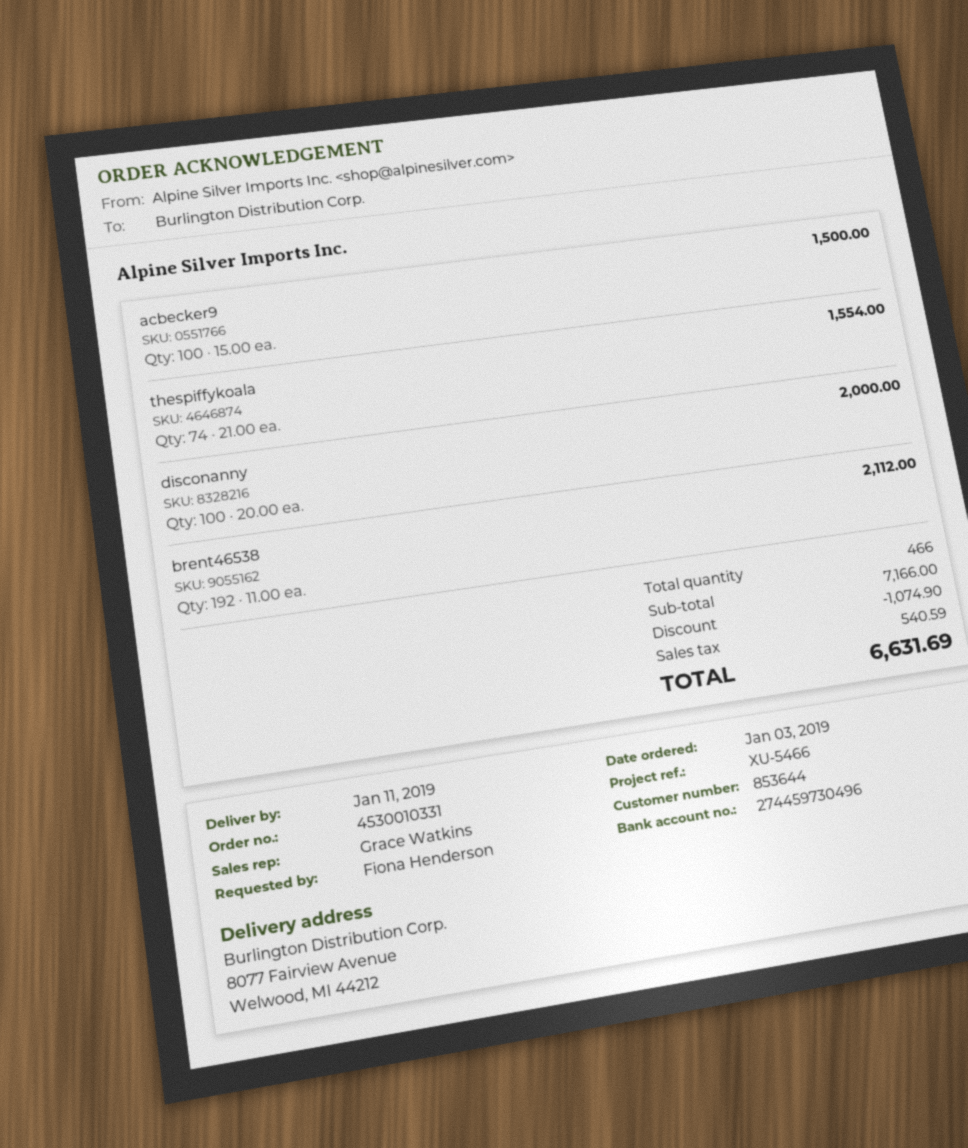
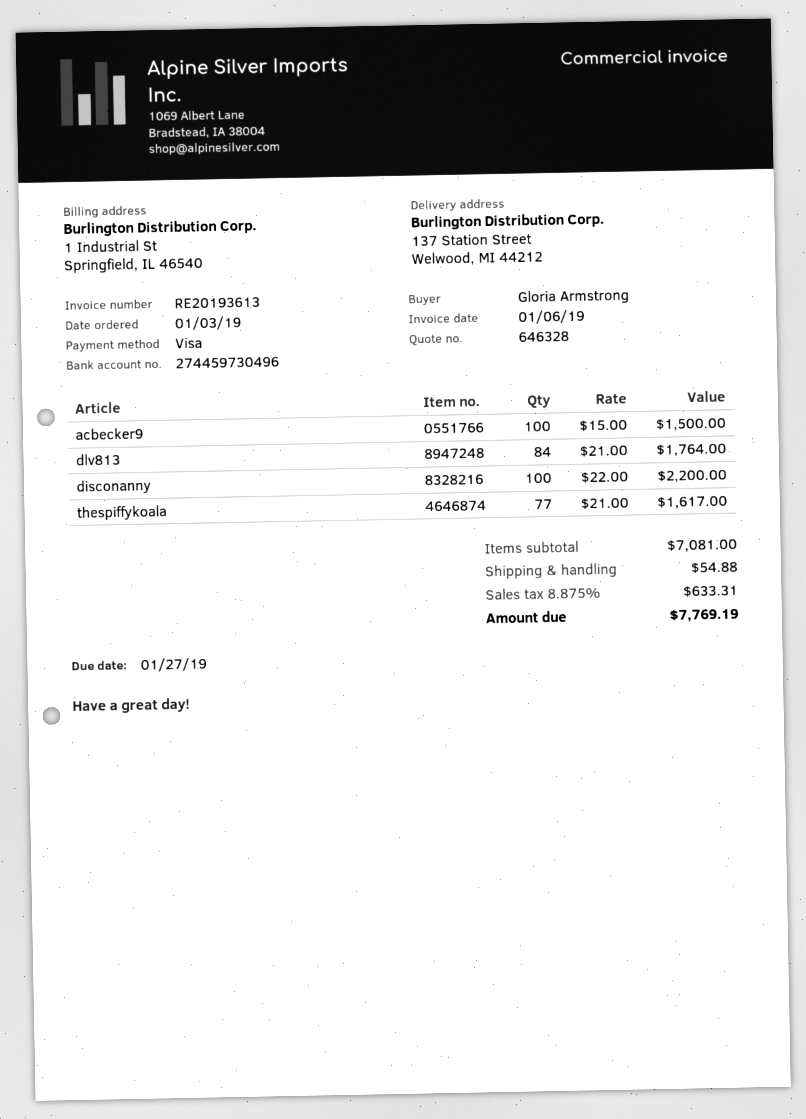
ordered by: Fiona Henderson -> Gloria Armstrong
ship to: 8077 Fairview Avenue, Welwood, MI 44212 -> 137 Station Street, Welwood, MI 44212
thespiffykoala: 74 x 21.00 = 1554.00 -> 77 x 21.00 = 1617.00
disconanny: 100 x 20.00 = 2000.00 -> 100 x 22.00 = 2200.00
brent46538: 192 x 11.00 = 2112.00 -> none
dlv813: none -> 84 x 21.00 = 1764.00
subtotal: 7166.00 -> 7081.00
discount: 1074.90 -> none
shipping: none -> 54.88
tax: 540.59 -> 633.31
total: 6631.69 -> 7769.19

